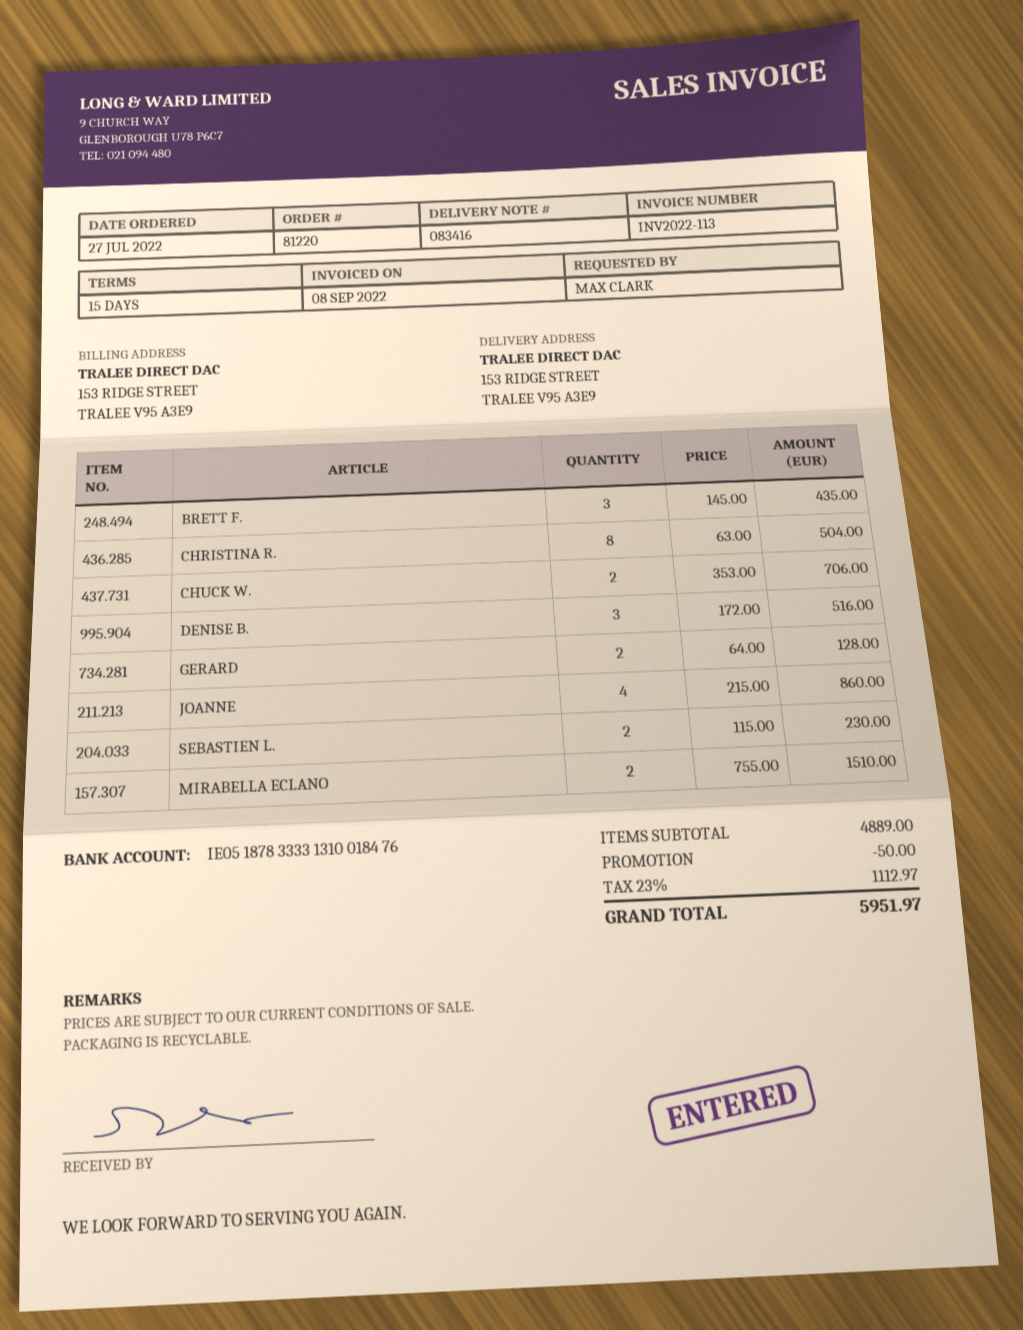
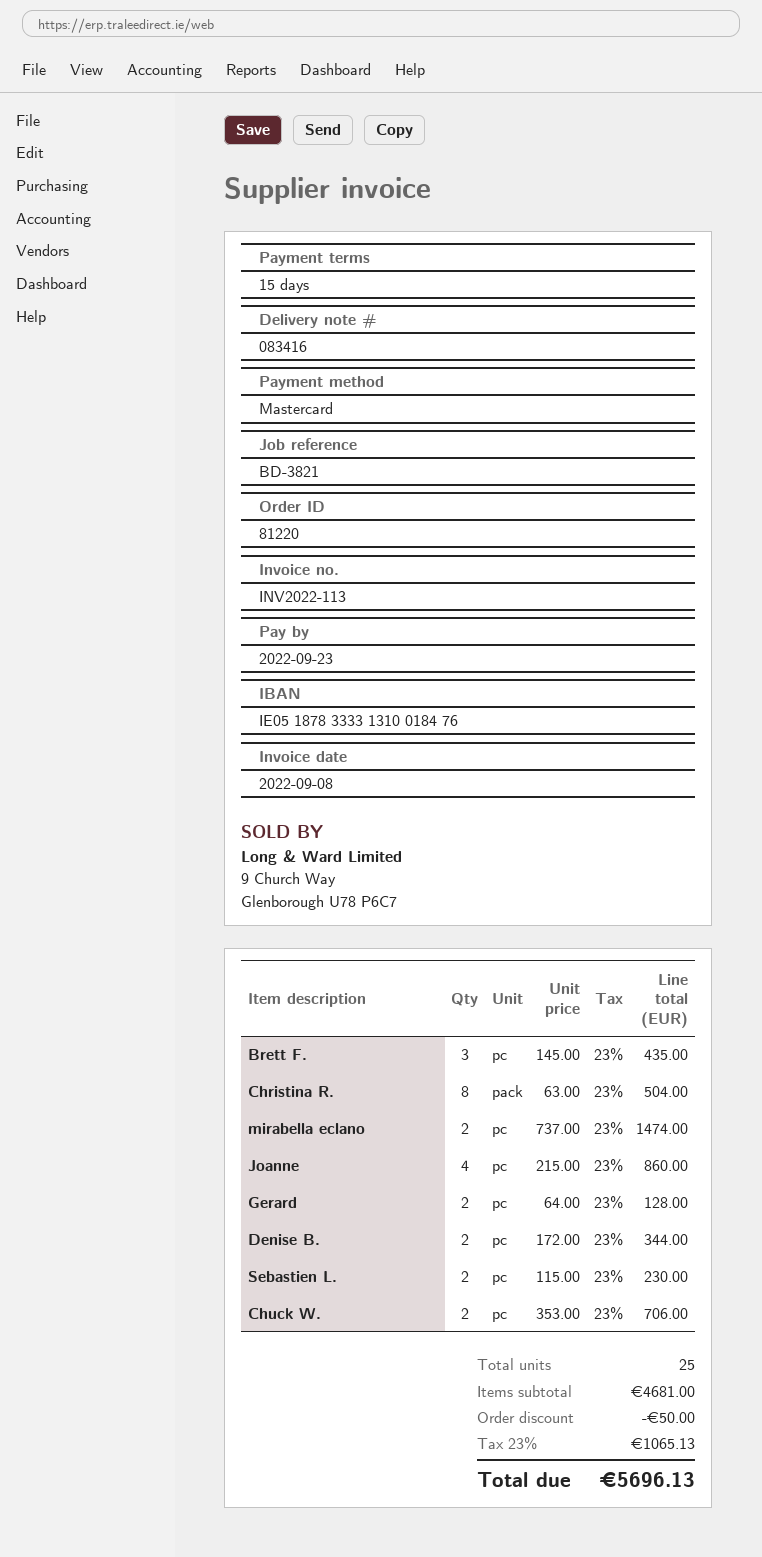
DENISE B.: 3 x 172.00 = 516.00 -> 2 x 172.00 = 344.00
MIRABELLA ECLANO: 2 x 755.00 = 1510.00 -> 2 x 737.00 = 1474.00
subtotal: 4889.00 -> 4681.00
tax: 23% = 1112.97 -> 23% = 1065.13
total: 5951.97 -> 5696.13

